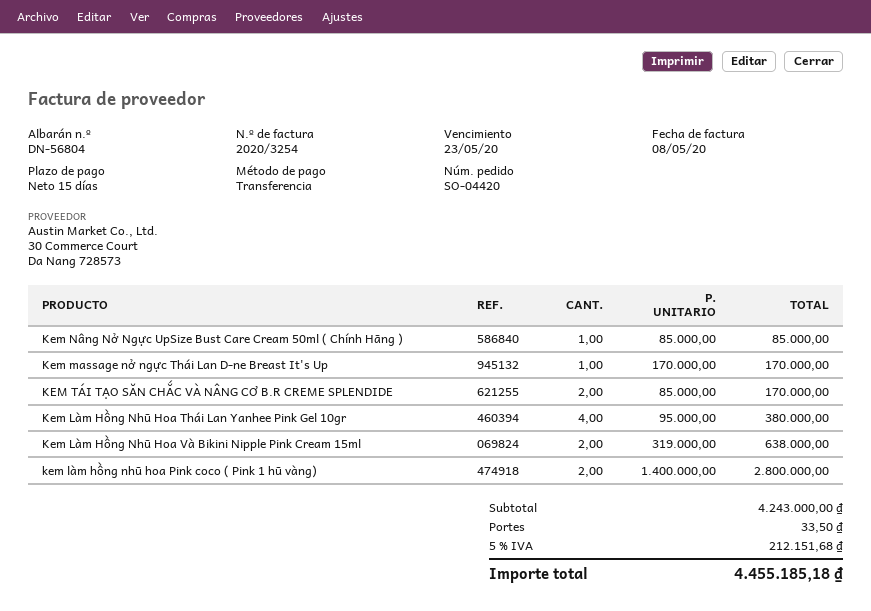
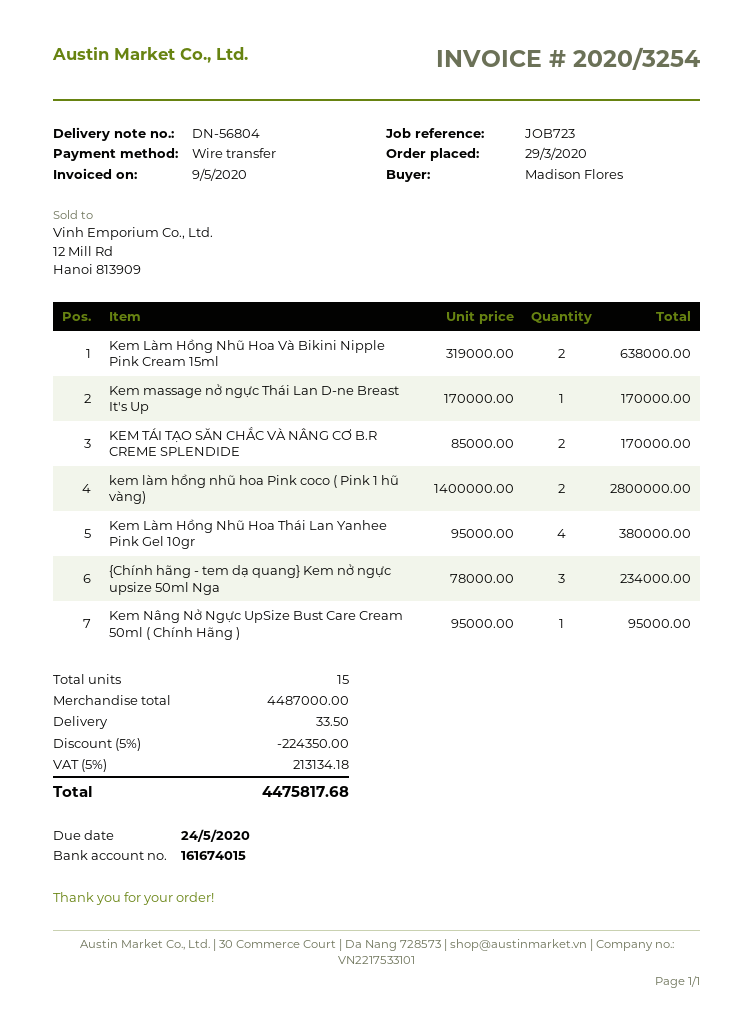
invoice date: 2020-05-08 -> 2020-05-09
due date: 2020-05-23 -> 2020-05-24
Kem Nâng Nở Ngực UpSize Bust Care Cream 50ml ( Chính Hãng ): 1 x 85000.00 = 85000.00 -> 1 x 95000.00 = 95000.00
{Chính hãng - tem dạ quang} Kem nở ngực upsize 50ml Nga: none -> 3 x 78000.00 = 234000.00
subtotal: 4243000.00 -> 4487000.00
discount: none -> 5% = 224350.00
tax: 5% = 212151.68 -> 5% = 213134.18
total: 4455185.18 -> 4475817.68

